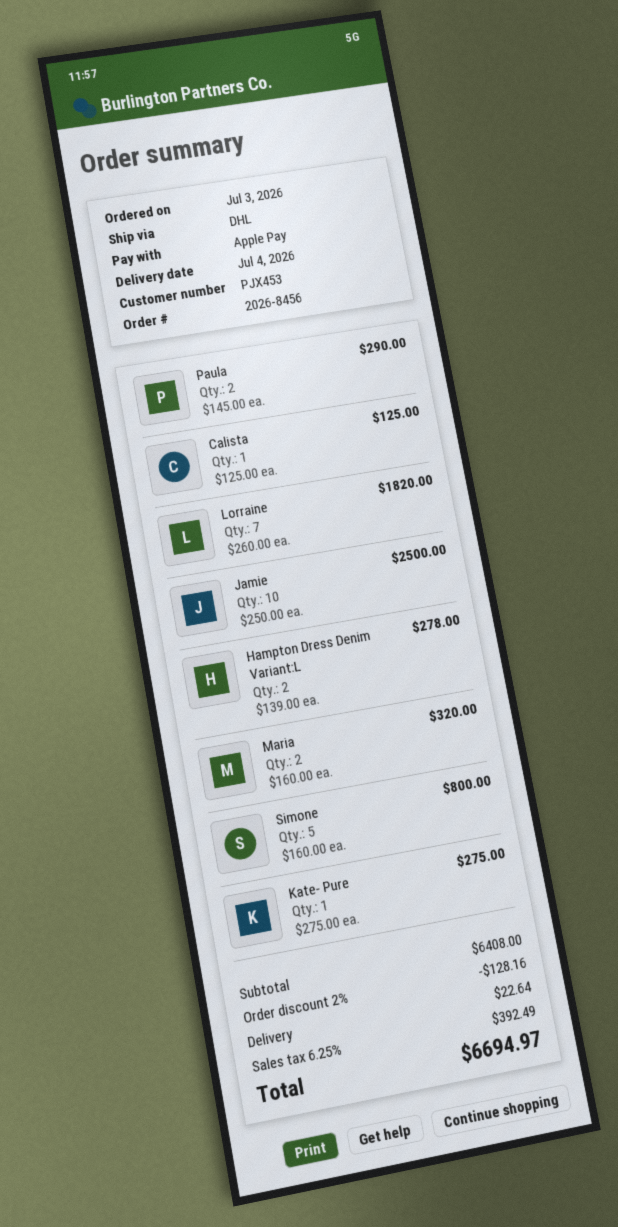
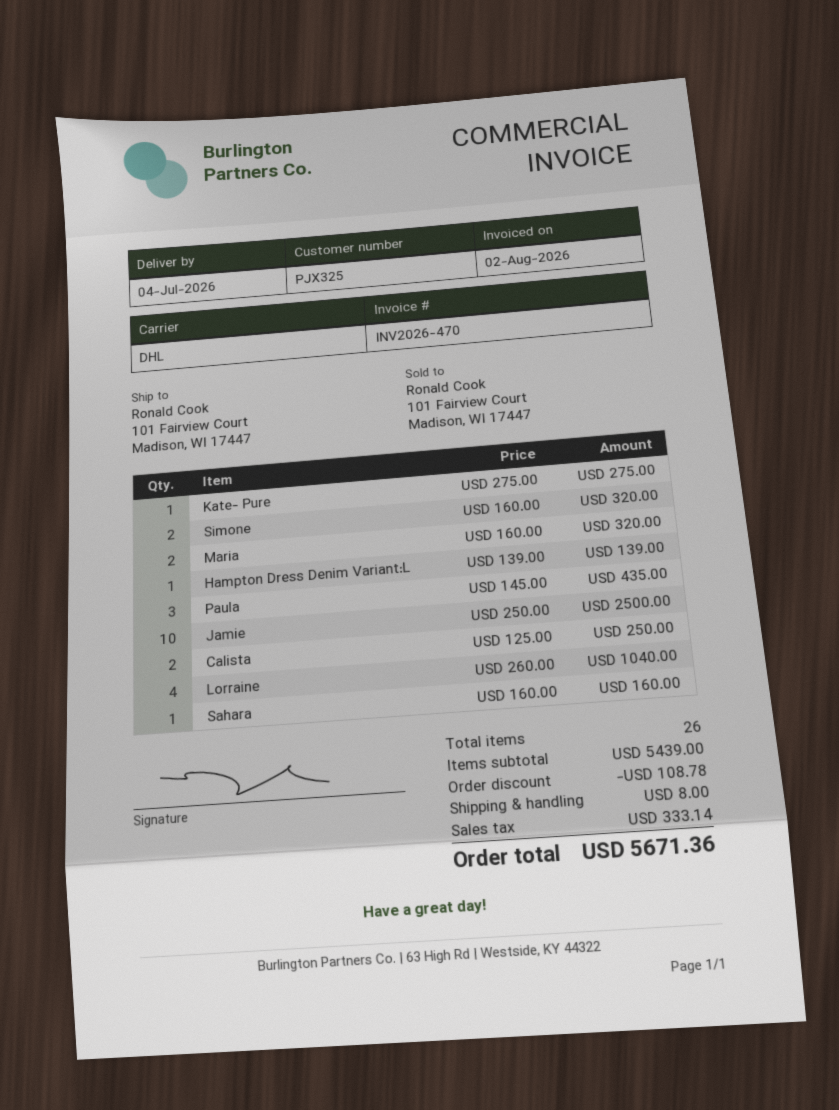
customer number: PJX453 -> PJX325
Paula: 2 x 145.00 = 290.00 -> 3 x 145.00 = 435.00
Calista: 1 x 125.00 = 125.00 -> 2 x 125.00 = 250.00
Lorraine: 7 x 260.00 = 1820.00 -> 4 x 260.00 = 1040.00
Hampton Dress Denim Variant:L: 2 x 139.00 = 278.00 -> 1 x 139.00 = 139.00
Simone: 5 x 160.00 = 800.00 -> 2 x 160.00 = 320.00
Sahara: none -> 1 x 160.00 = 160.00
subtotal: 6408.00 -> 5439.00
discount: 128.16 -> 108.78
shipping: 22.64 -> 8.00
tax: 392.49 -> 333.14
total: 6694.97 -> 5671.36

